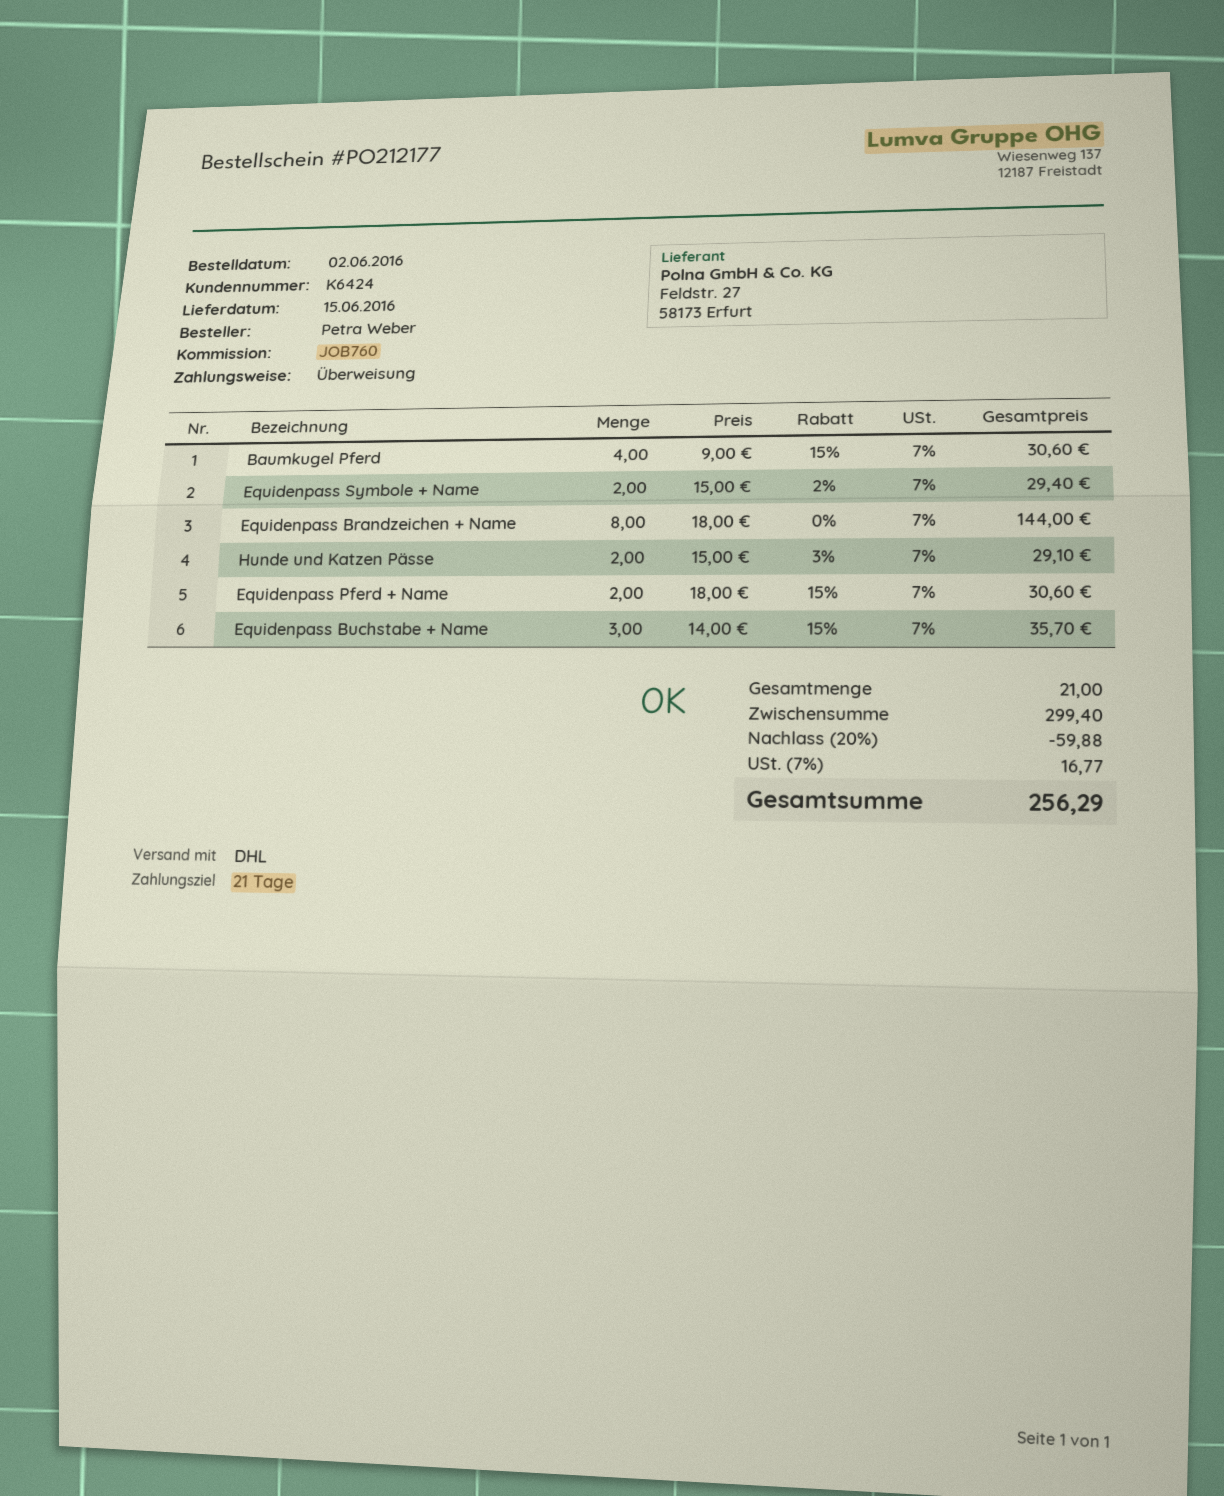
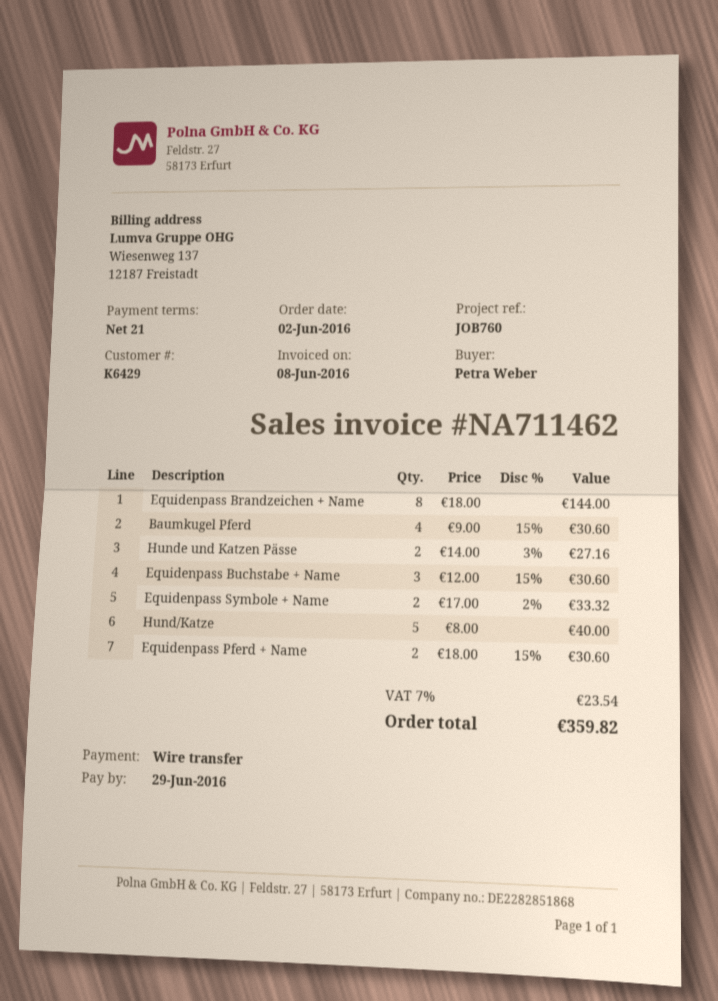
customer number: K6424 -> K6429
Equidenpass Symbole + Name: 2 x 15.00 - 2% = 29.40 -> 2 x 17.00 - 2% = 33.32
Hunde und Katzen Pässe: 2 x 15.00 - 3% = 29.10 -> 2 x 14.00 - 3% = 27.16
Equidenpass Buchstabe + Name: 3 x 14.00 - 15% = 35.70 -> 3 x 12.00 - 15% = 30.60
Hund/Katze: none -> 5 x 8.00 = 40.00
discount: 20% = 59.88 -> none
tax: 7% = 16.77 -> 7% = 23.54
total: 256.29 -> 359.82

